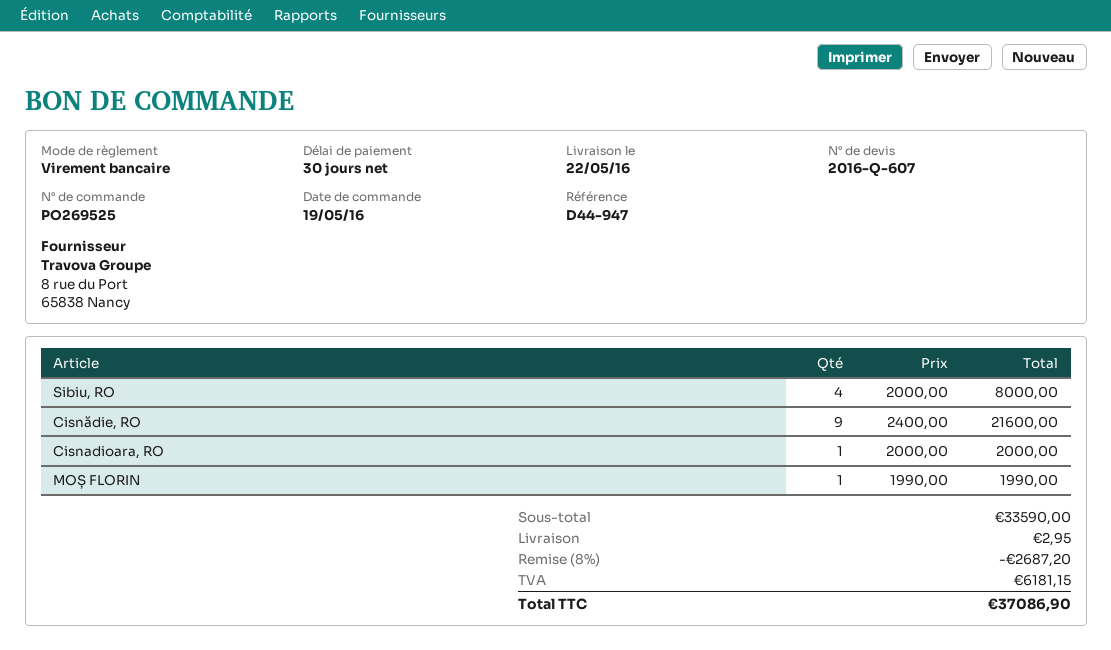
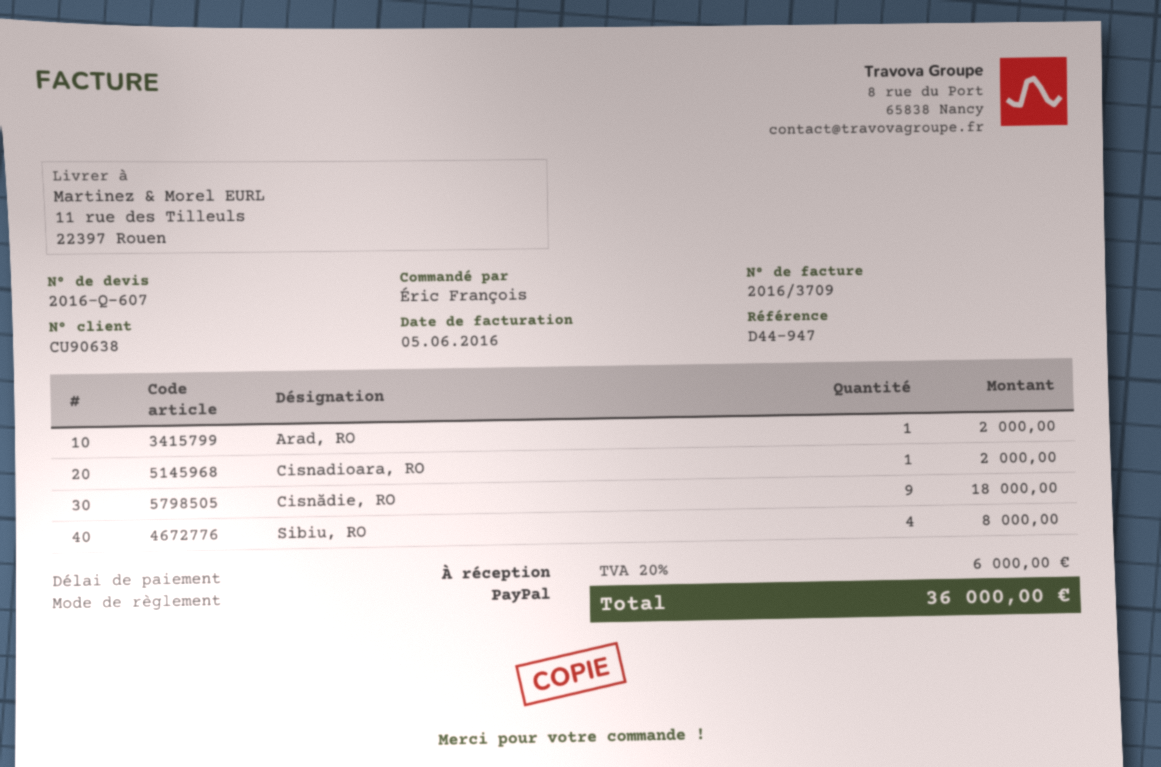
payment terms: 30 days -> on receipt
payment method: bank transfer -> PayPal
Cisnădie, RO: 9 for 21600.00 -> 9 for 18000.00
MOȘ FLORIN: 1 for 1990.00 -> none
Arad, RO: none -> 1 for 2000.00
discount: 8% = 2687.20 -> none
shipping: 2.95 -> none
tax: 6181.15 -> 6000.00
total: 37086.90 -> 36000.00

